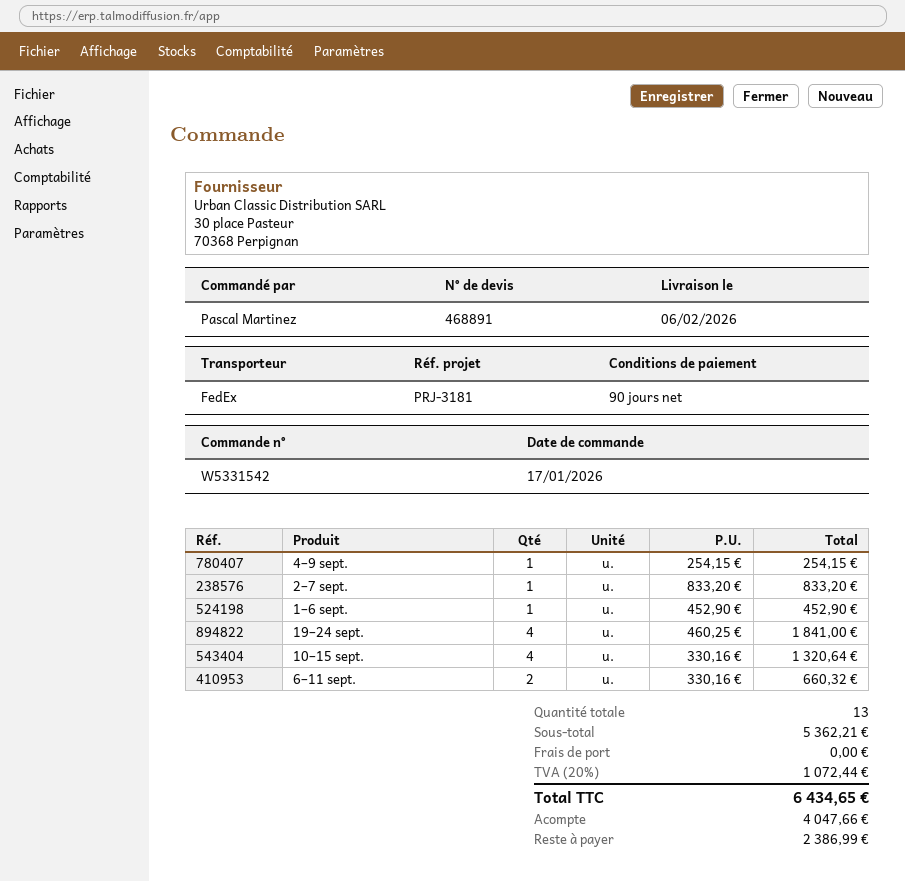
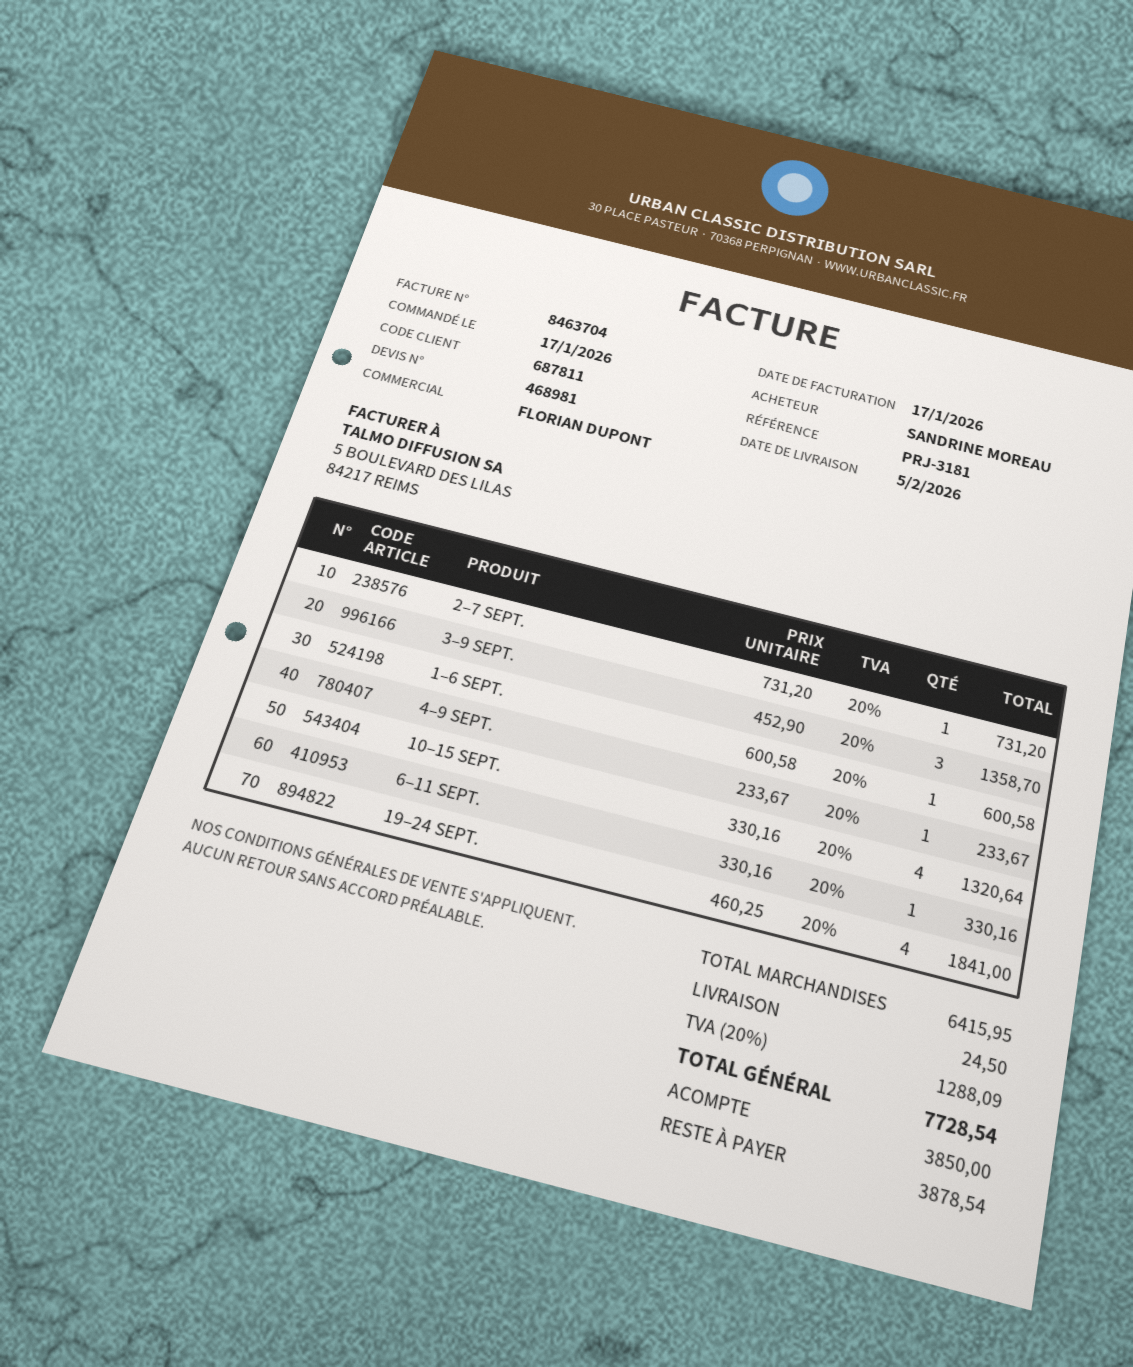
quote number: 468891 -> 468981
delivery date: 2026-02-06 -> 2026-02-05
ordered by: Pascal Martinez -> SANDRINE MOREAU
4–9 sept.: 1 x 254.15 = 254.15 -> 1 x 233.67 = 233.67
2–7 sept.: 1 x 833.20 = 833.20 -> 1 x 731.20 = 731.20
1–6 sept.: 1 x 452.90 = 452.90 -> 1 x 600.58 = 600.58
6–11 sept.: 2 x 330.16 = 660.32 -> 1 x 330.16 = 330.16
3–9 SEPT.: none -> 3 x 452.90 = 1358.70
subtotal: 5362.21 -> 6415.95
shipping: 0.00 -> 24.50
tax: 20% = 1072.44 -> 20% = 1288.09
total: 6434.65 -> 7728.54
deposit: 4047.66 -> 3850.00
balance: 2386.99 -> 3878.54

